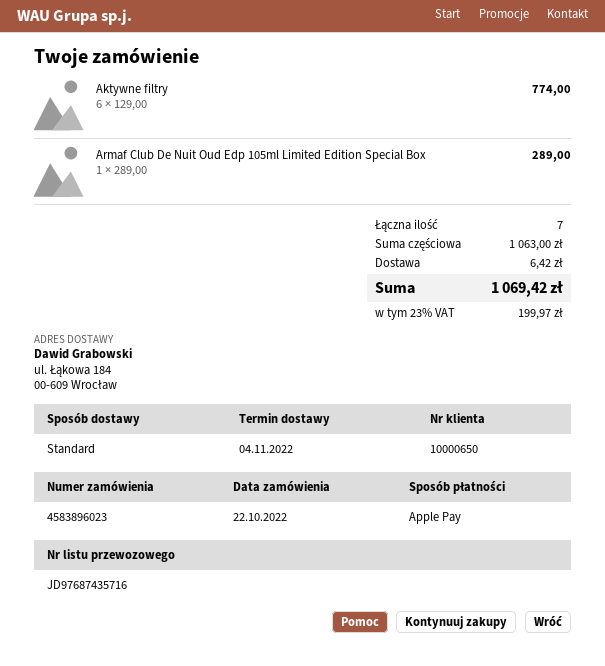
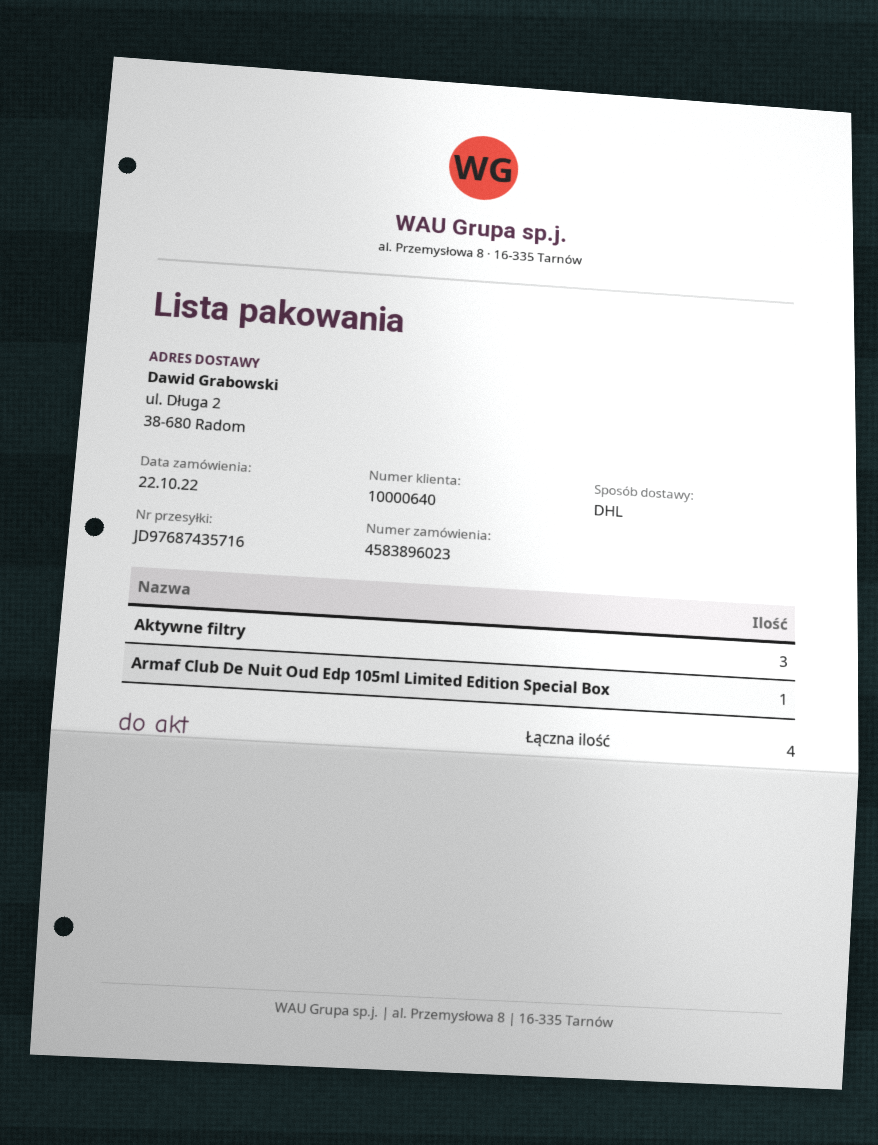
customer number: 10000650 -> 10000640
shipping method: standard -> DHL
ship to: ul. Łąkowa 184, 00-609 Wrocław -> ul. Długa 2, 38-680 Radom
Aktywne filtry: 6 -> 3
total quantity: 7 -> 4

